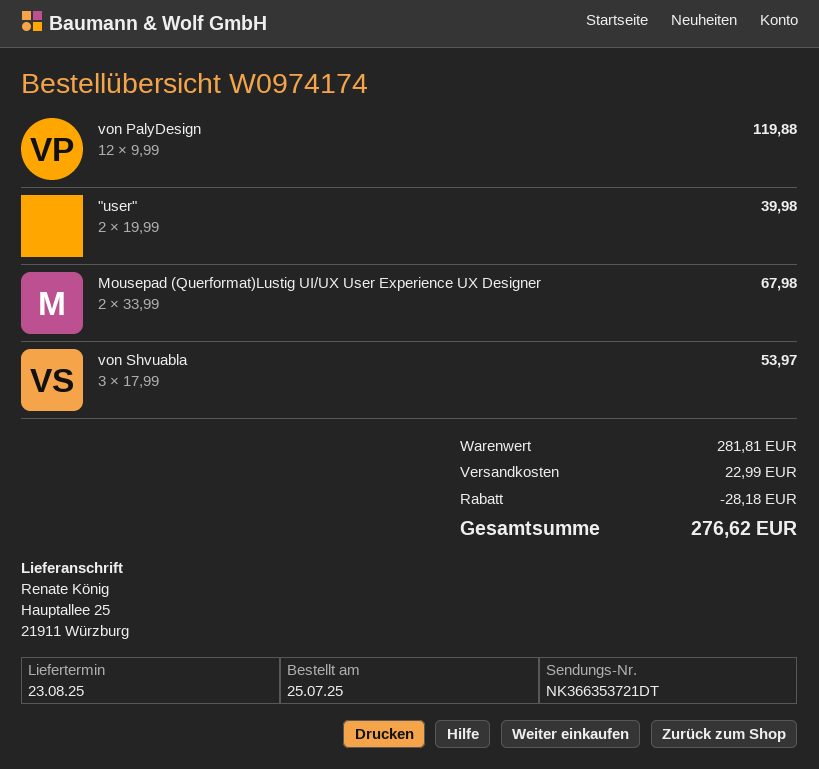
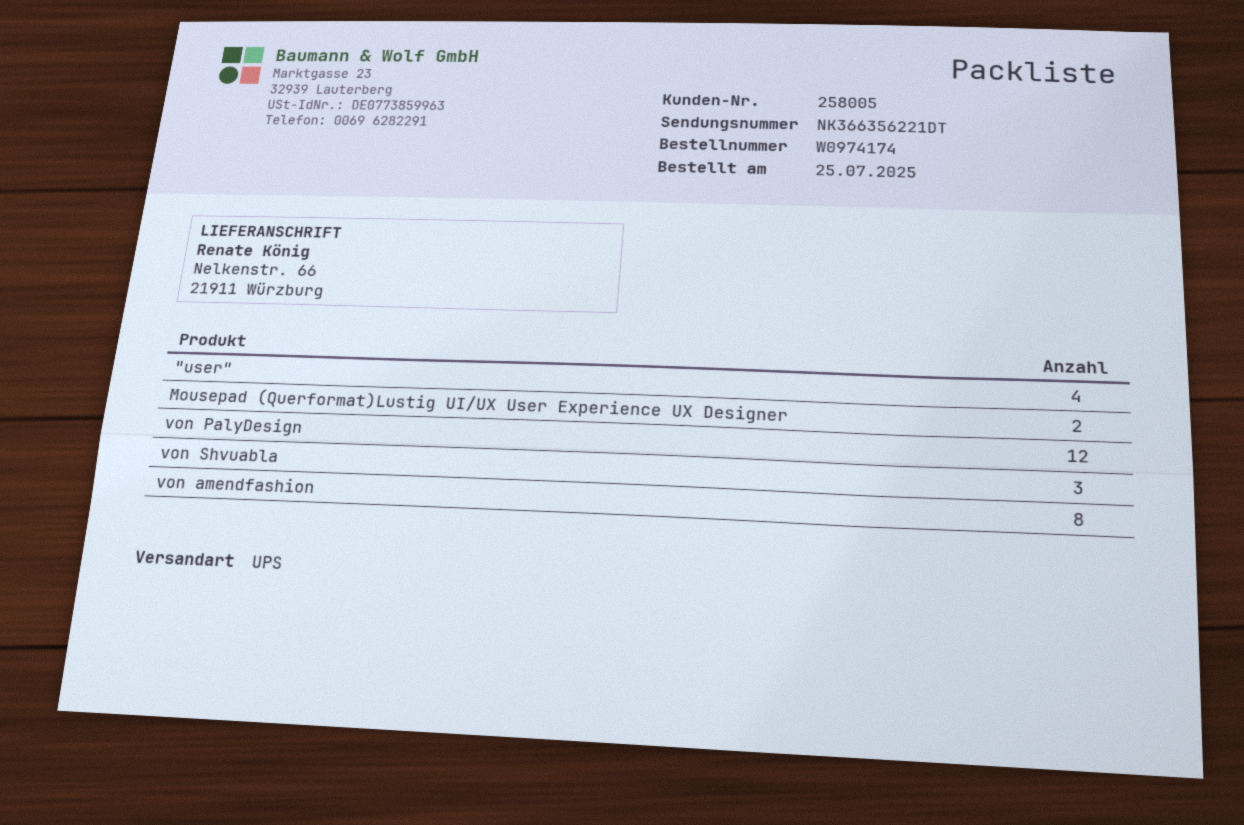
tracking number: NK366353721DT -> NK366356221DT
ship to: Hauptallee 25, 21911 Würzburg -> Nelkenstr. 66, 21911 Würzburg
"user": 2 -> 4
von amendfashion: none -> 8

